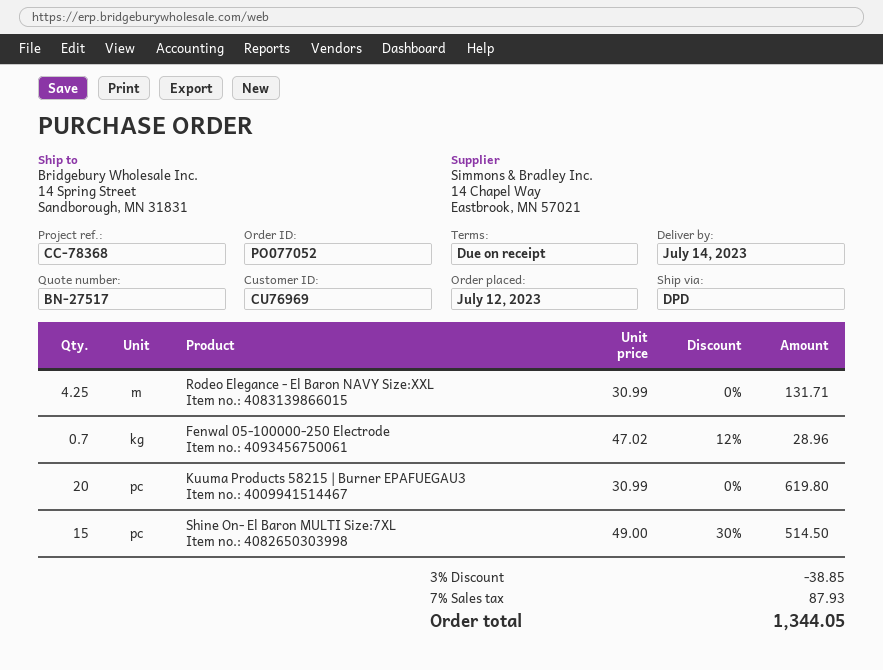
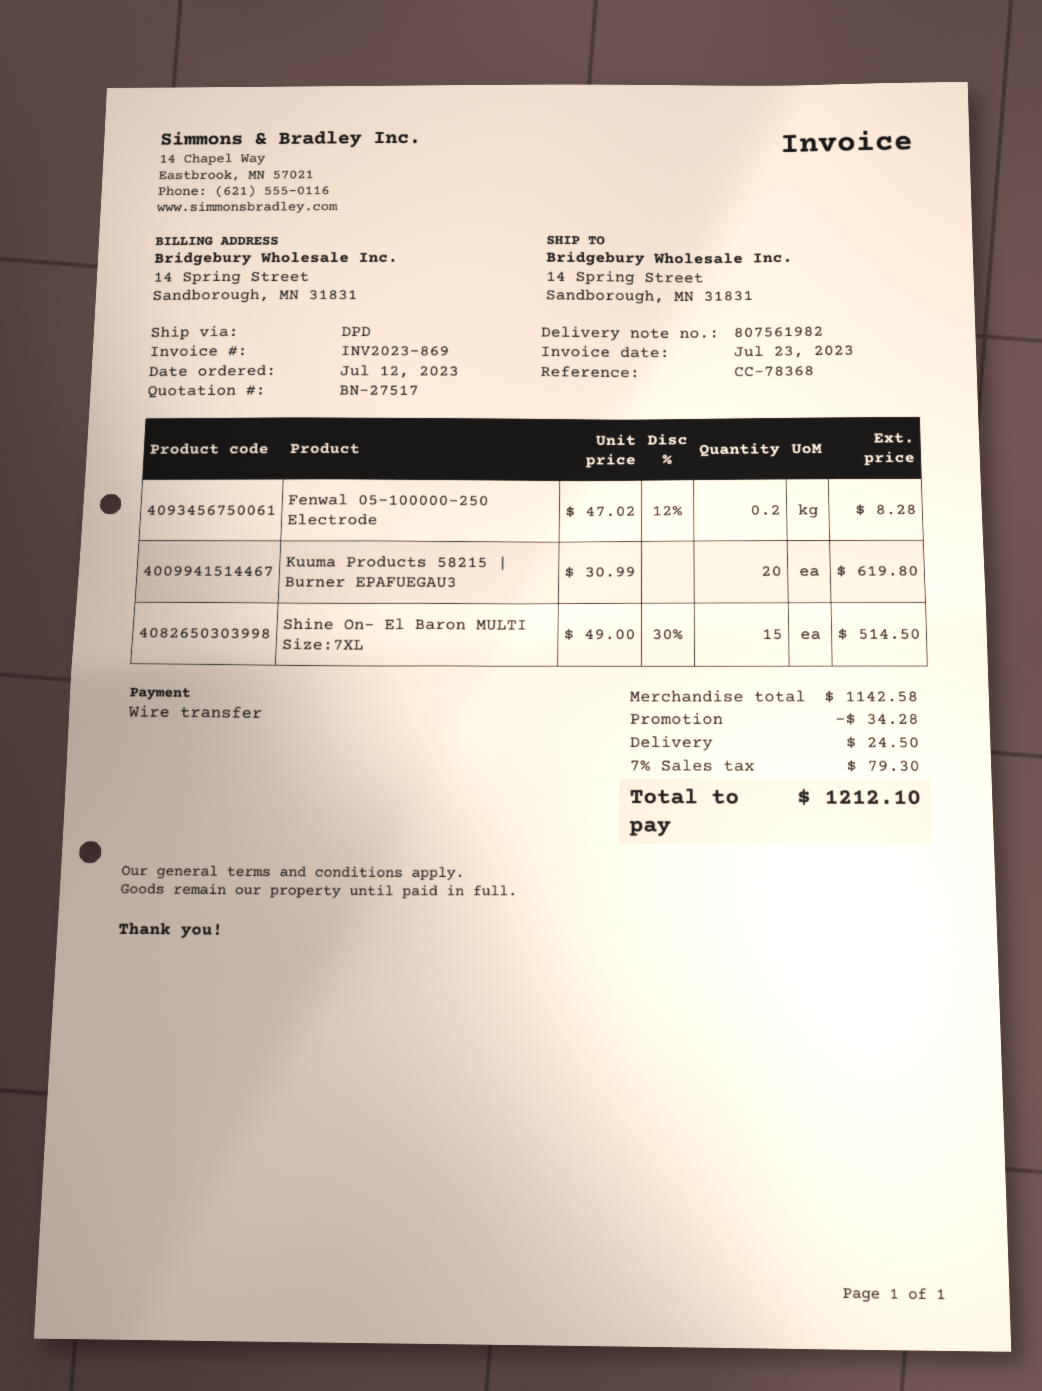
Rodeo Elegance - El Baron NAVY Size:XXL: 4.25 x 30.99 = 131.71 -> none
Fenwal 05-100000-250 Electrode: 0.7 x 47.02 - 12% = 28.96 -> 0.2 x 47.02 - 12% = 8.28
discount: 38.85 -> 34.28
shipping: none -> 24.50
tax: 7% = 87.93 -> 7% = 79.30
total: 1344.05 -> 1212.10

